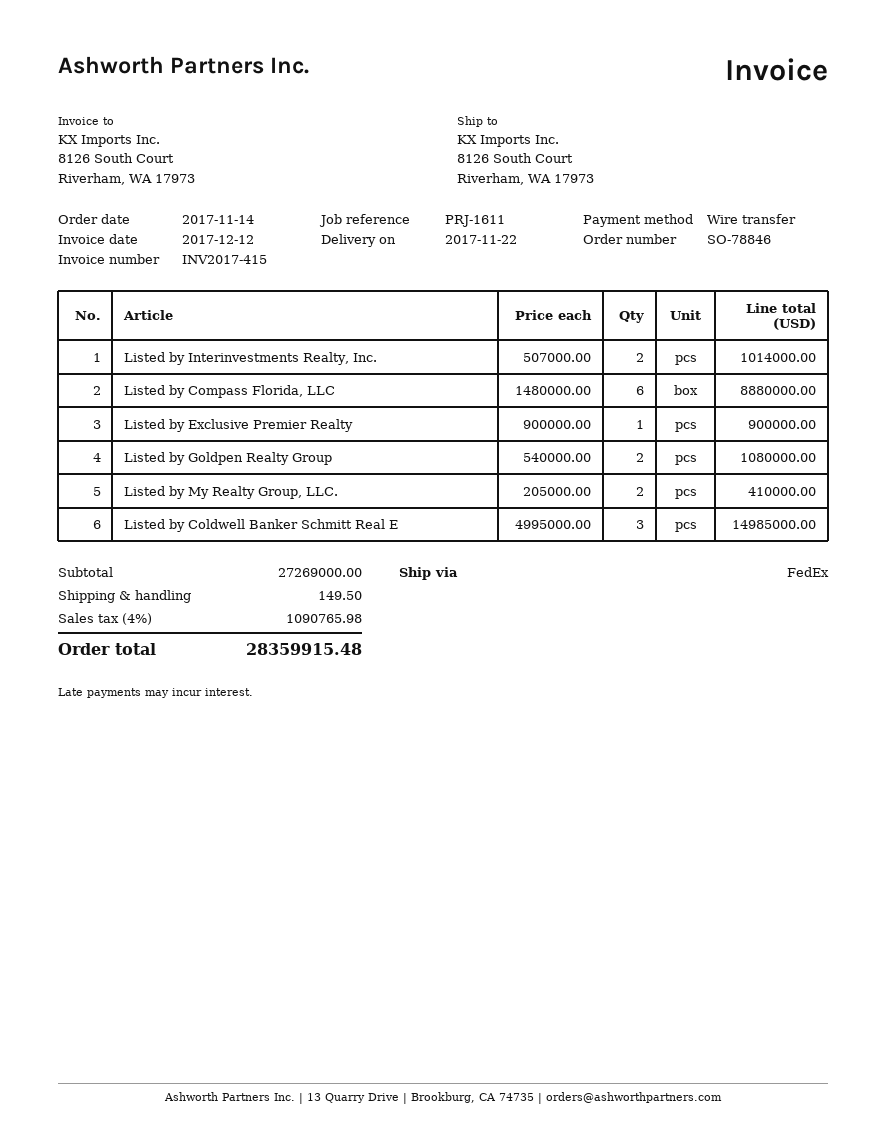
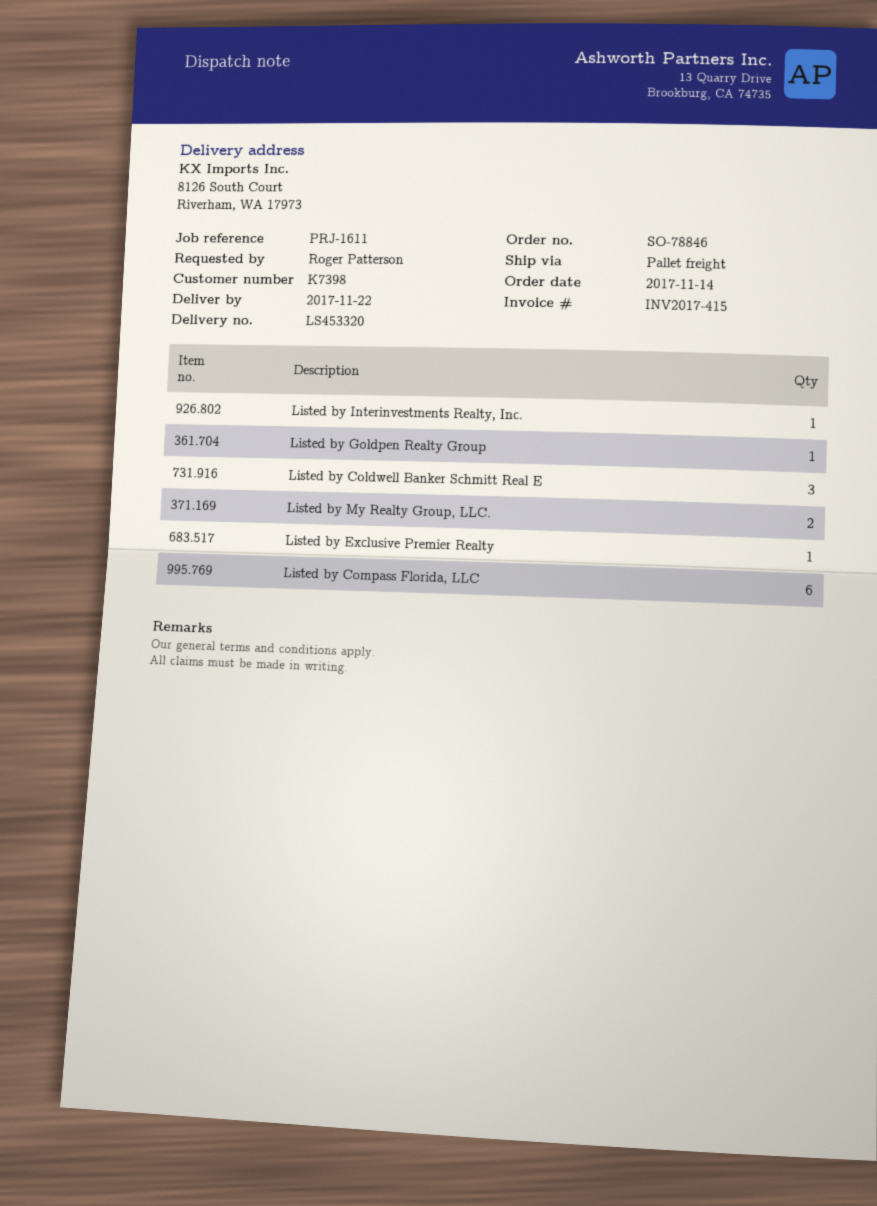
shipping method: FedEx -> pallet freight
Listed by Interinvestments Realty, Inc.: 2 -> 1
Listed by Goldpen Realty Group: 2 -> 1

